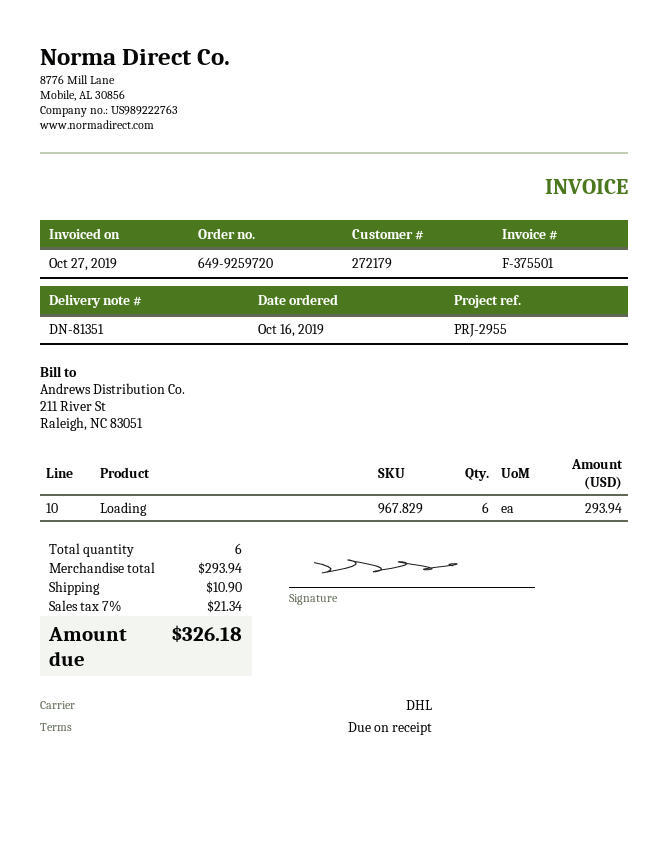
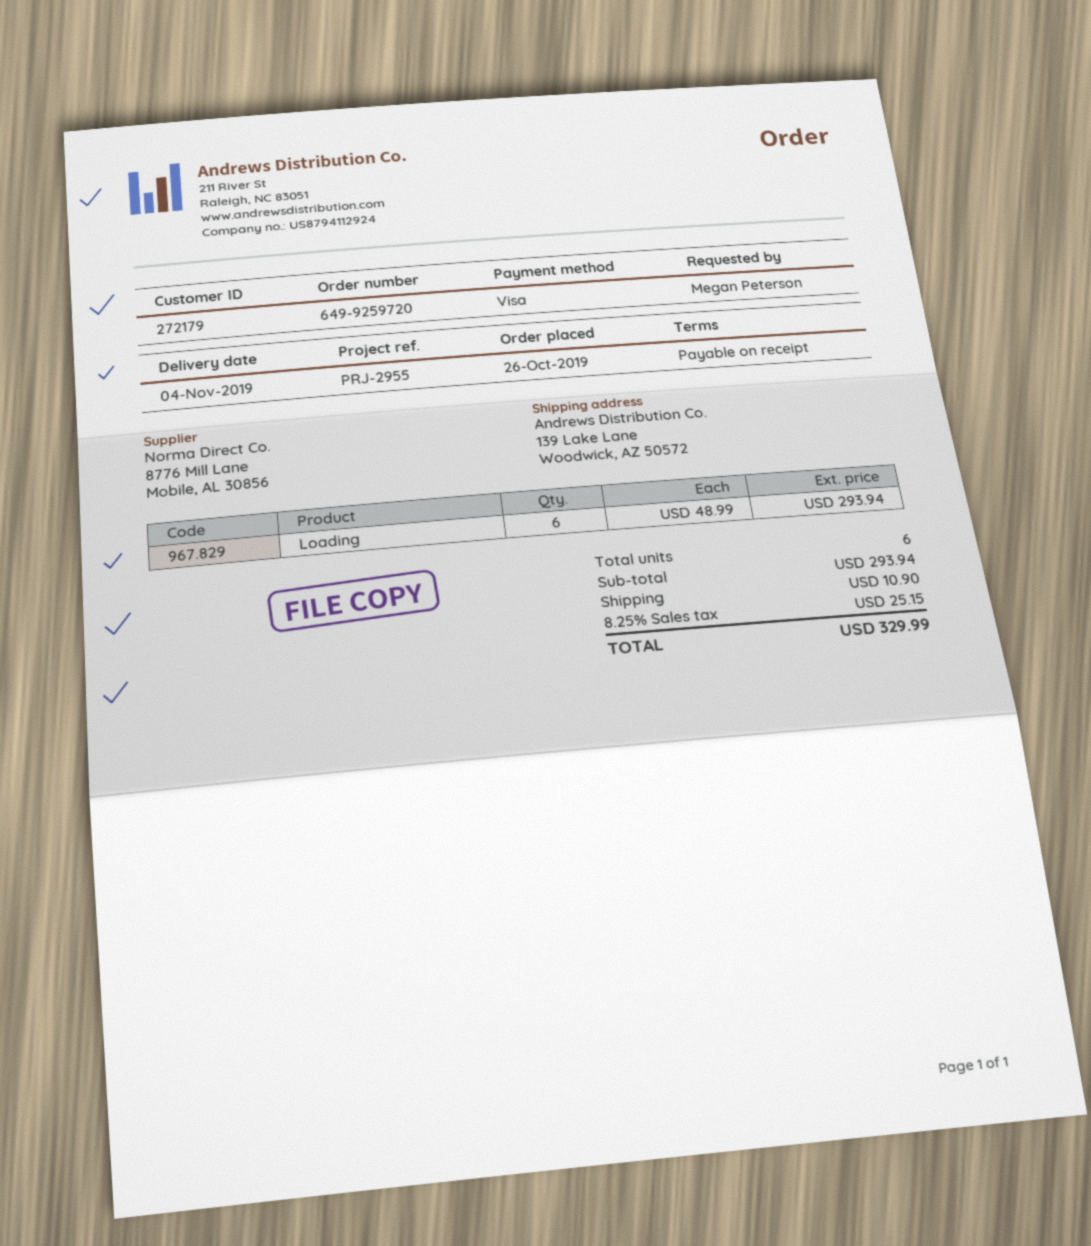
order date: 2019-10-16 -> 2019-10-26
tax: 7% = 21.34 -> 8.25% = 25.15
total: 326.18 -> 329.99

